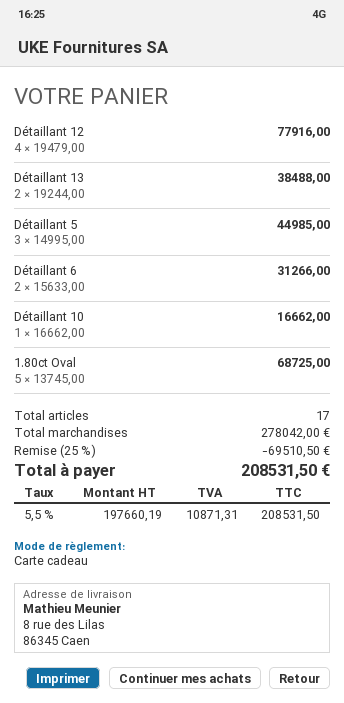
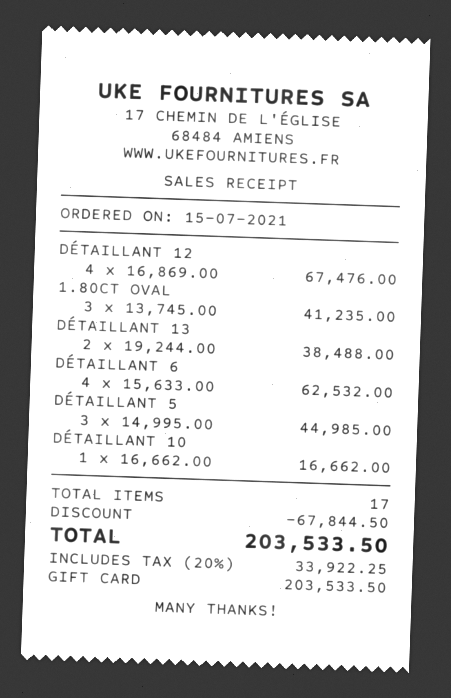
Détaillant 12: 4 x 19479.00 = 77916.00 -> 4 x 16869.00 = 67476.00
Détaillant 6: 2 x 15633.00 = 31266.00 -> 4 x 15633.00 = 62532.00
1.80ct Oval: 5 x 13745.00 = 68725.00 -> 3 x 13745.00 = 41235.00
discount: 69510.50 -> 67844.50
tax: 5.5% = 10871.31 -> 20% = 33922.25
total: 208531.50 -> 203533.50

